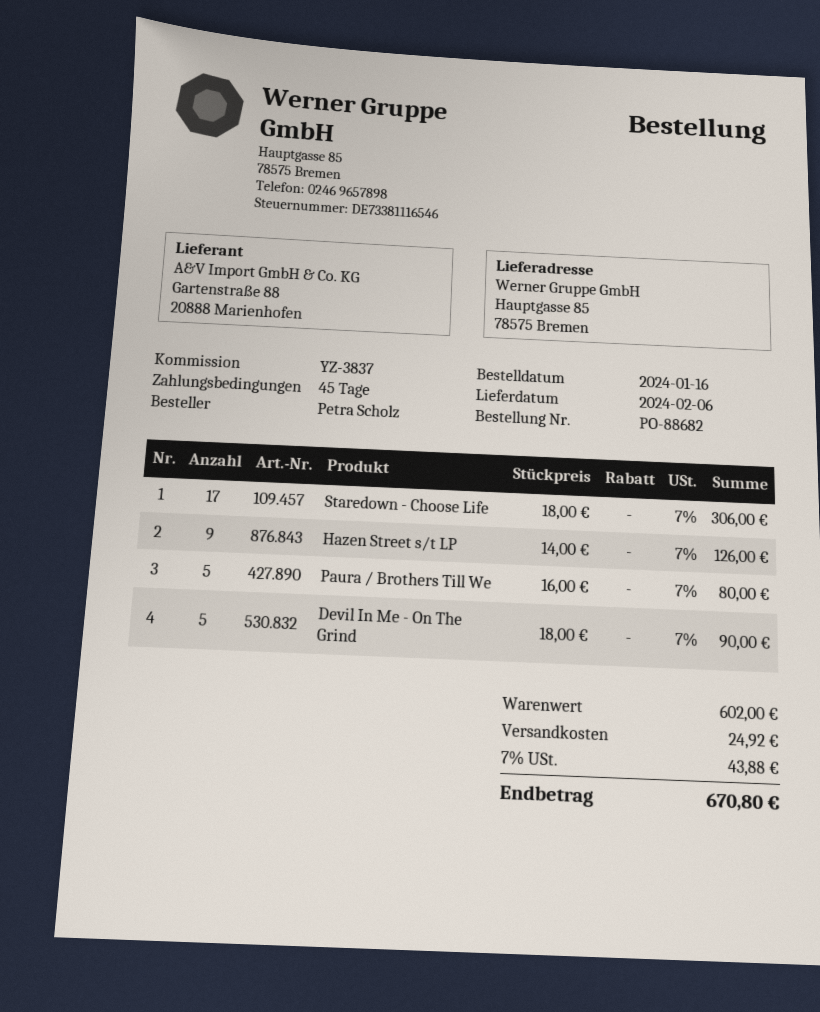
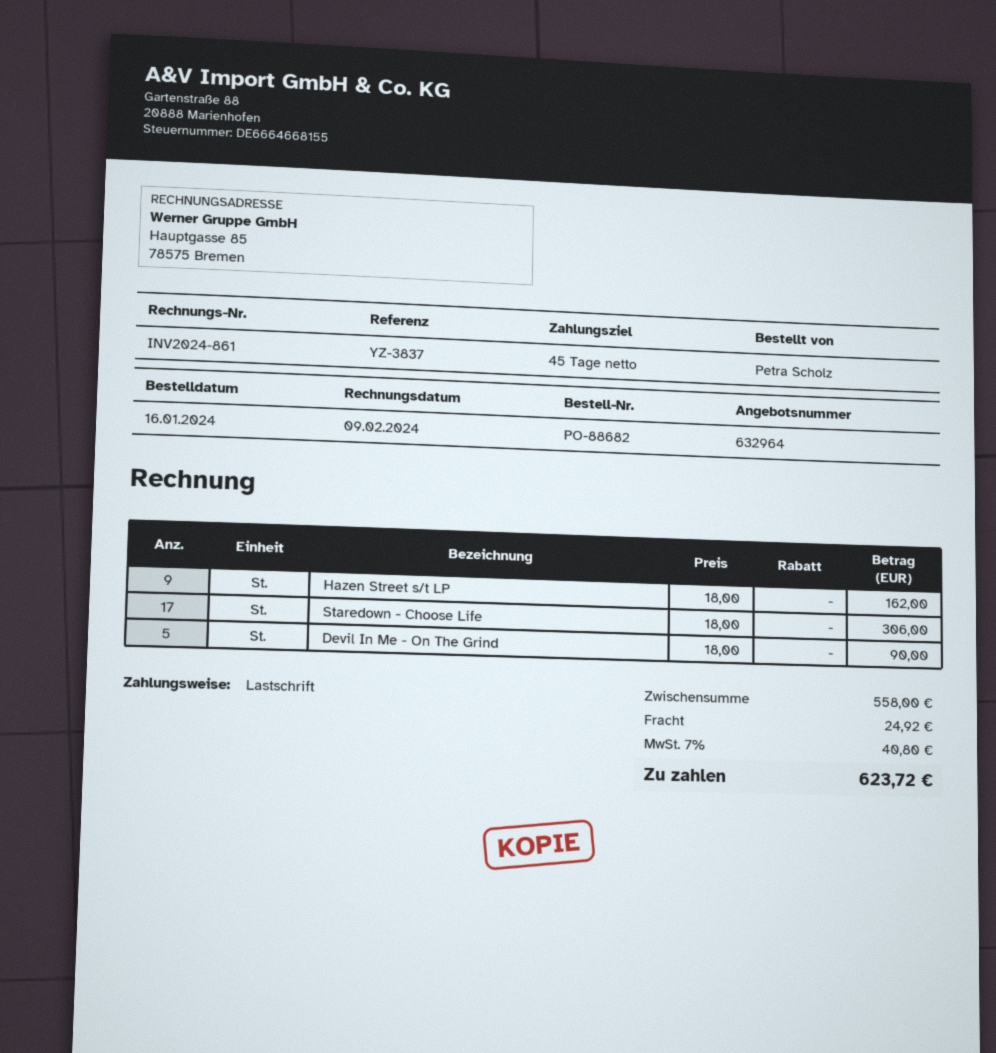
Hazen Street s/t LP: 9 x 14.00 = 126.00 -> 9 x 18.00 = 162.00
Paura / Brothers Till We: 5 x 16.00 = 80.00 -> none
subtotal: 602.00 -> 558.00
tax: 7% = 43.88 -> 7% = 40.80
total: 670.80 -> 623.72

